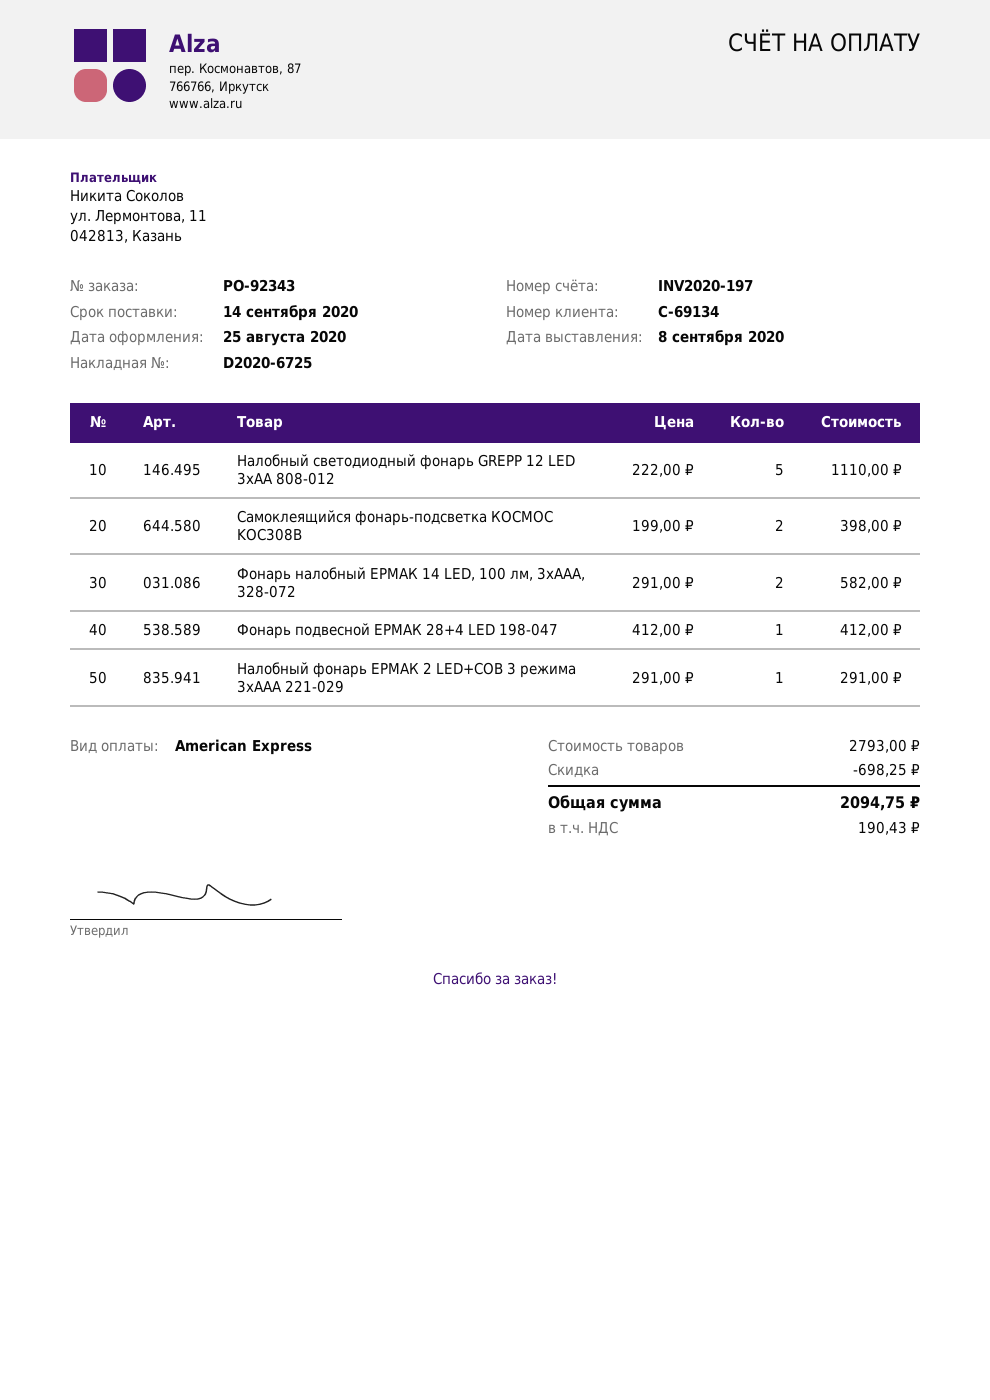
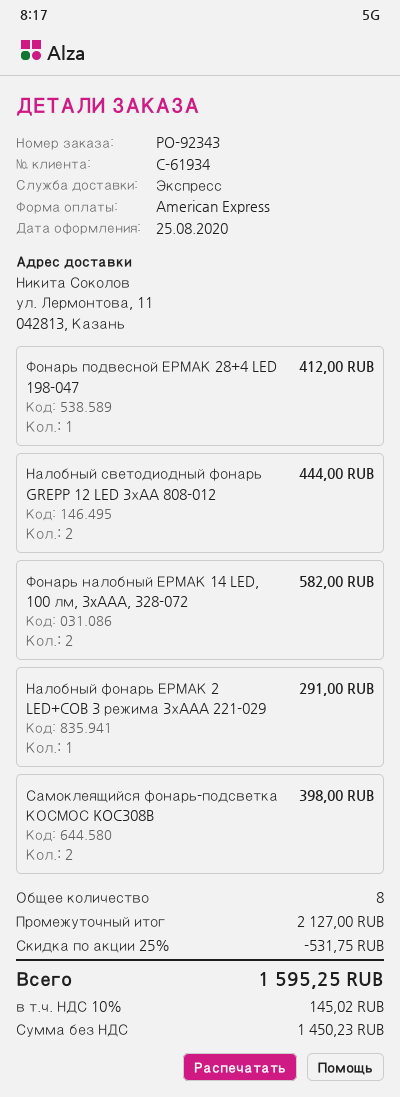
customer number: C-69134 -> C-61934
Налобный светодиодный фонарь GREPP 12 LED 3хAA 808-012: 5 for 1110.00 -> 2 for 444.00
subtotal: 2793.00 -> 2127.00
discount: 698.25 -> 531.75
tax: 190.43 -> 145.02
total: 2094.75 -> 1595.25

